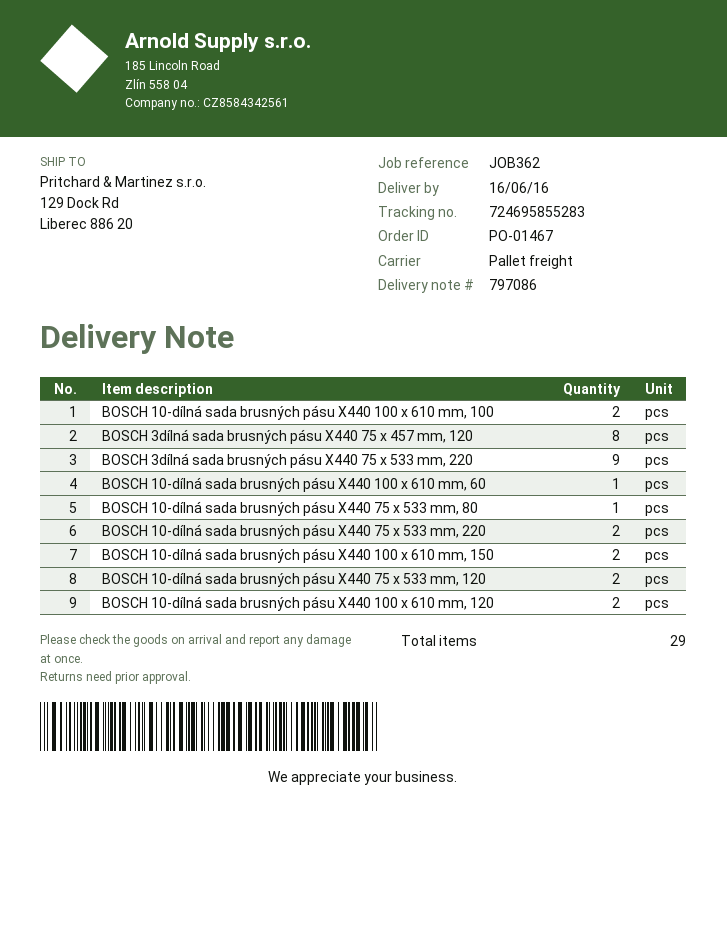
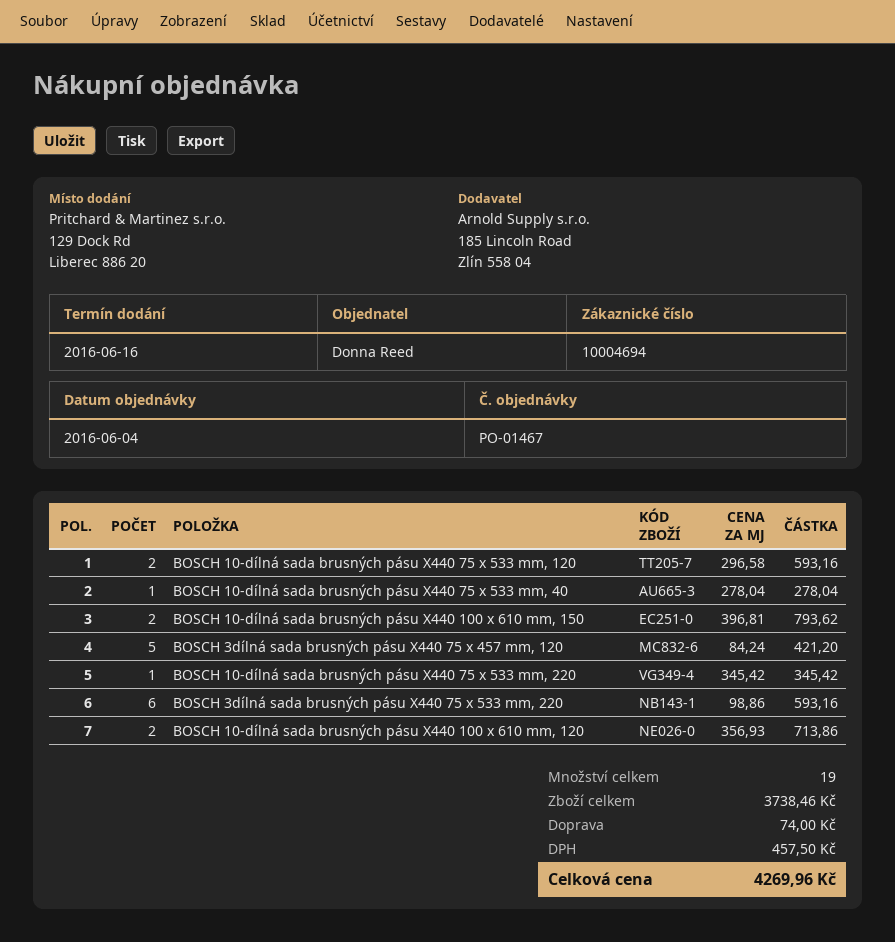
BOSCH 10-dílná sada brusných pásu X440 100 x 610 mm, 100: 2 -> none
BOSCH 3dílná sada brusných pásu X440 75 x 457 mm, 120: 8 -> 5
BOSCH 3dílná sada brusných pásu X440 75 x 533 mm, 220: 9 -> 6
BOSCH 10-dílná sada brusných pásu X440 100 x 610 mm, 60: 1 -> none
BOSCH 10-dílná sada brusných pásu X440 75 x 533 mm, 80: 1 -> none
BOSCH 10-dílná sada brusných pásu X440 75 x 533 mm, 220: 2 -> 1
BOSCH 10-dílná sada brusných pásu X440 75 x 533 mm, 40: none -> 1
total quantity: 29 -> 19

